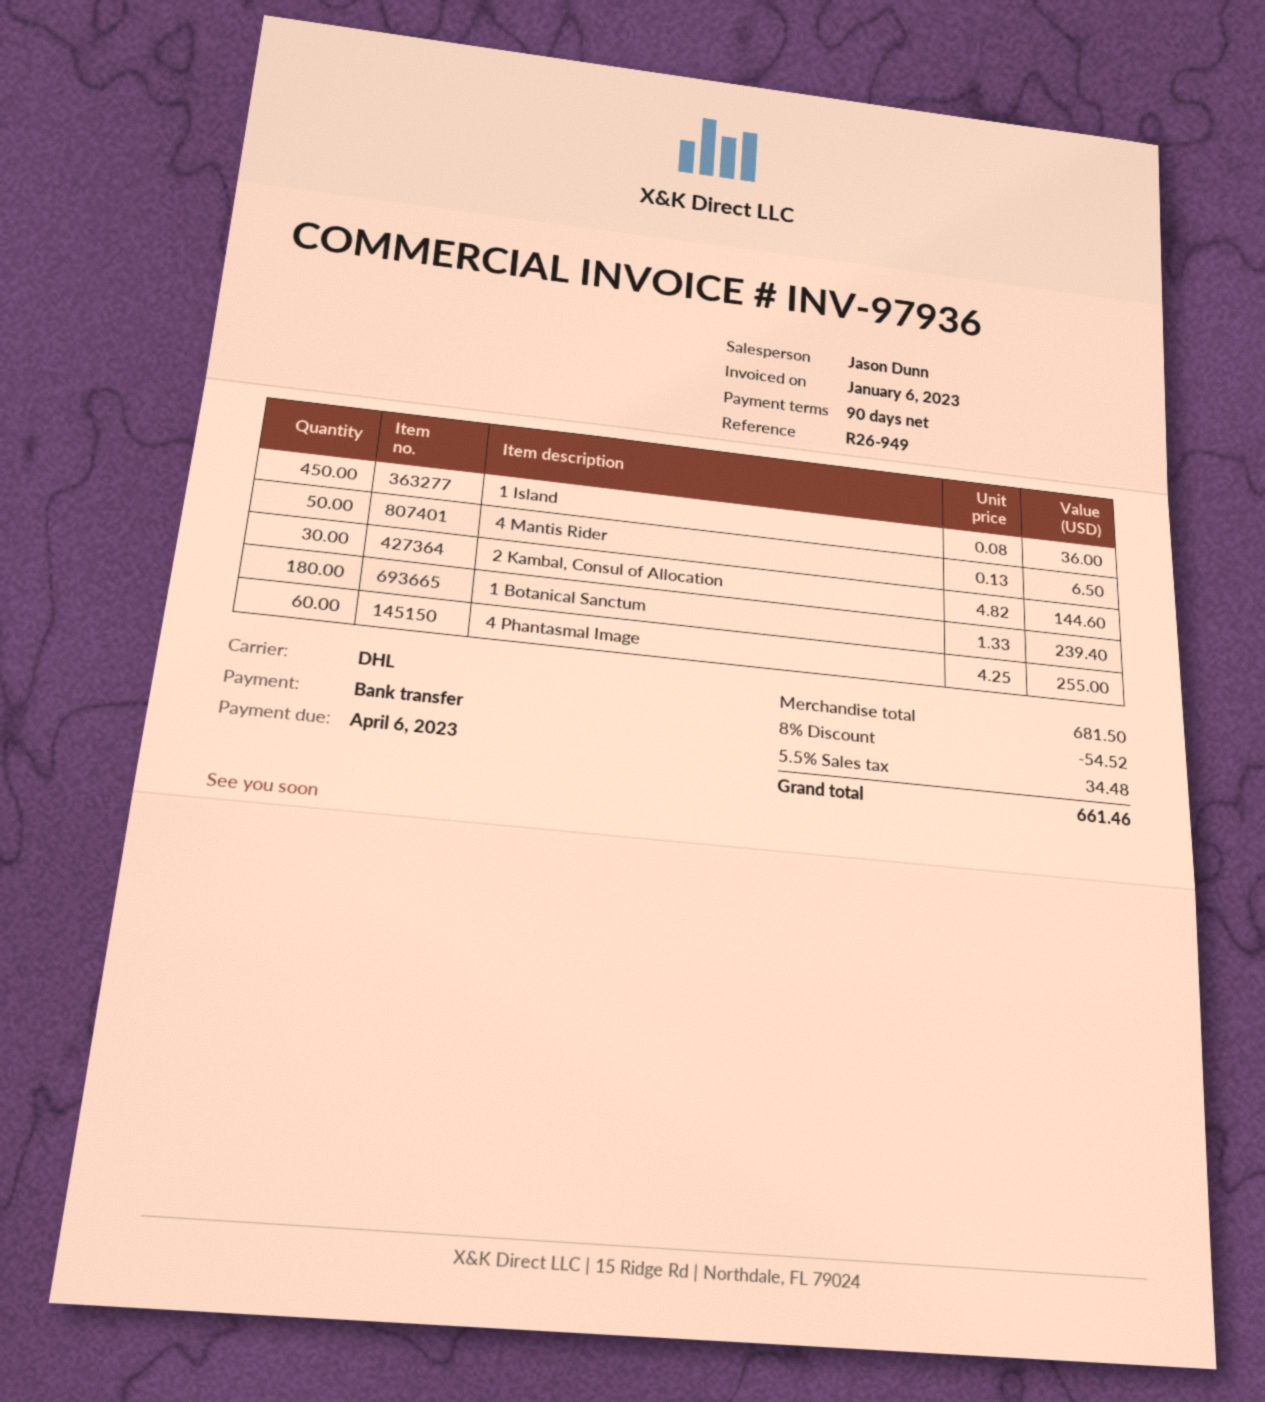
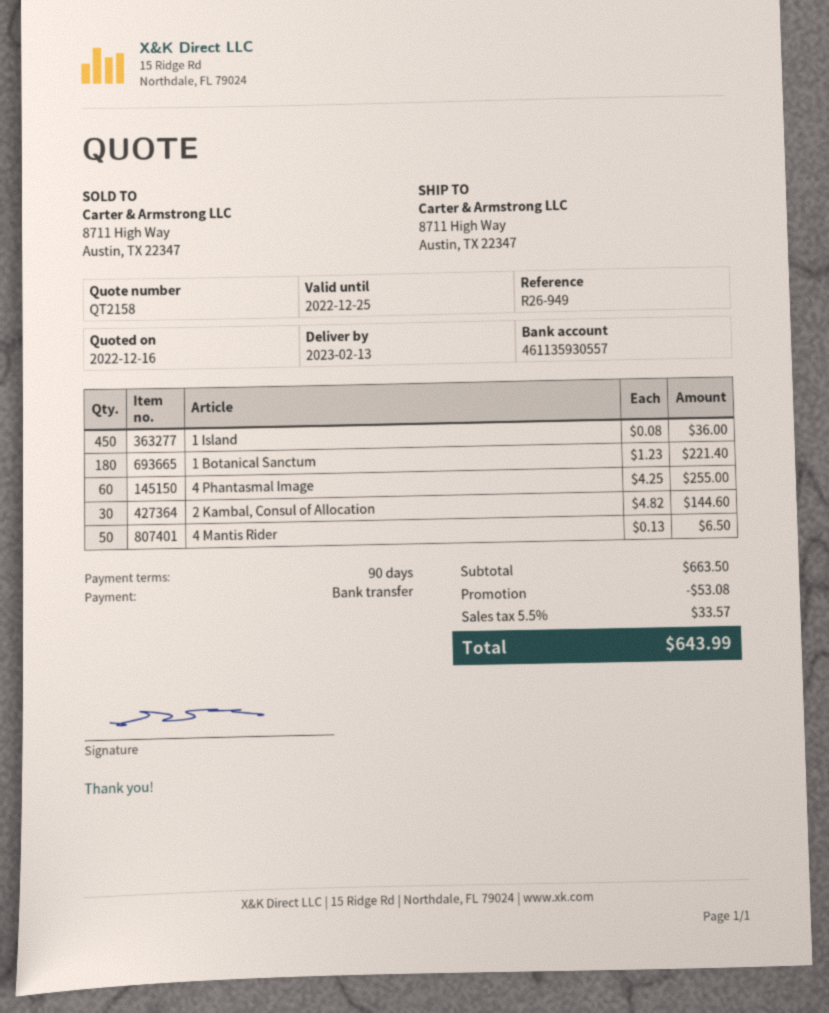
1 Botanical Sanctum: 180 x 1.33 = 239.40 -> 180 x 1.23 = 221.40
subtotal: 681.50 -> 663.50
discount: 54.52 -> 53.08
tax: 5.5% = 34.48 -> 5.5% = 33.57
total: 661.46 -> 643.99

